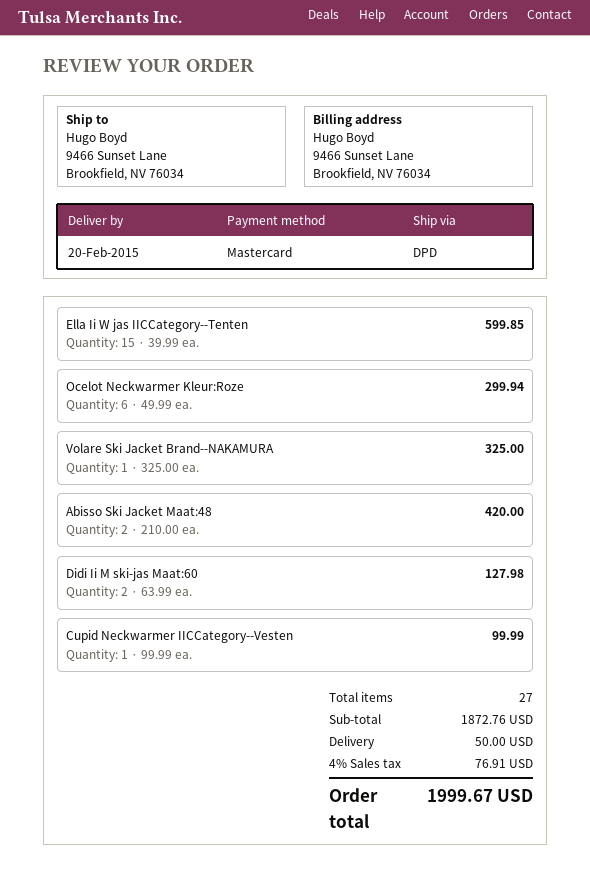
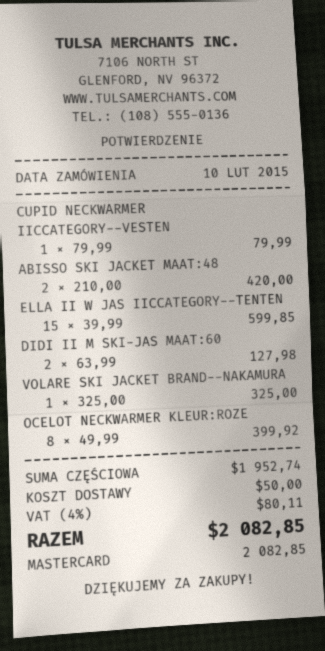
Ocelot Neckwarmer Kleur:Roze: 6 x 49.99 = 299.94 -> 8 x 49.99 = 399.92
Cupid Neckwarmer IICCategory--Vesten: 1 x 99.99 = 99.99 -> 1 x 79.99 = 79.99
subtotal: 1872.76 -> 1952.74
tax: 4% = 76.91 -> 4% = 80.11
total: 1999.67 -> 2082.85

